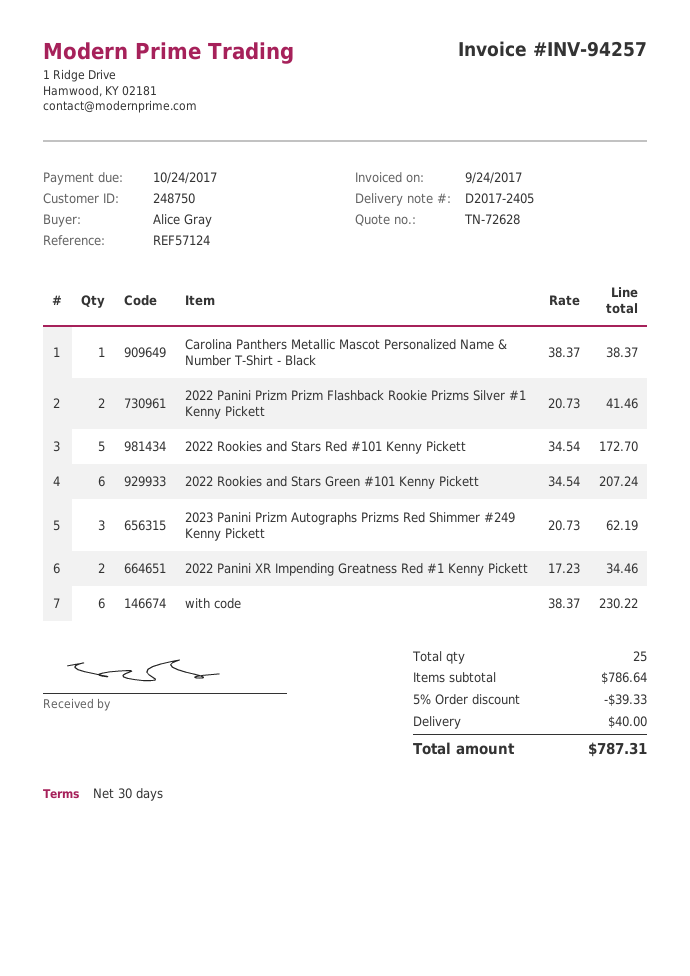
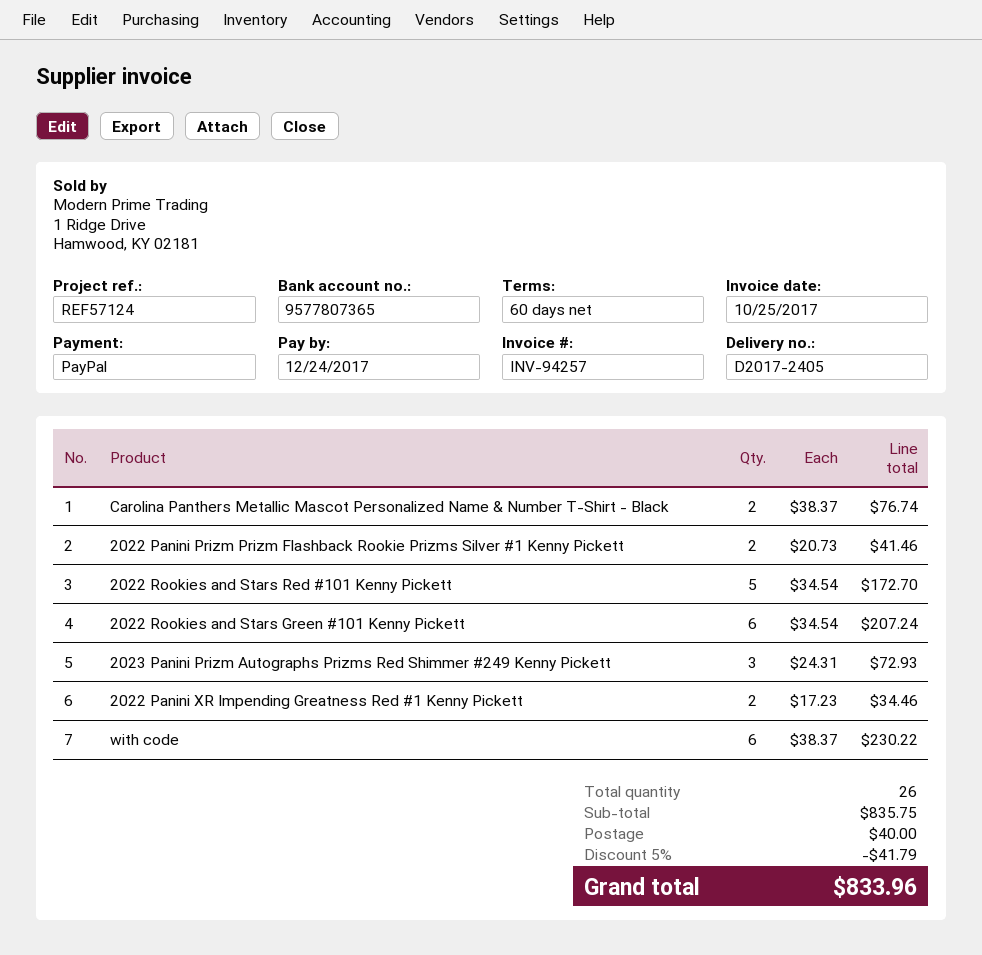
invoice date: 2017-09-24 -> 2017-10-25
payment terms: 30 days -> 60 days
due date: 2017-10-24 -> 2017-12-24
Carolina Panthers Metallic Mascot Personalized Name & Number T-Shirt - Black: 1 x 38.37 = 38.37 -> 2 x 38.37 = 76.74
2023 Panini Prizm Autographs Prizms Red Shimmer #249 Kenny Pickett: 3 x 20.73 = 62.19 -> 3 x 24.31 = 72.93
total quantity: 25 -> 26
subtotal: 786.64 -> 835.75
discount: 5% = 39.33 -> 5% = 41.79
total: 787.31 -> 833.96

